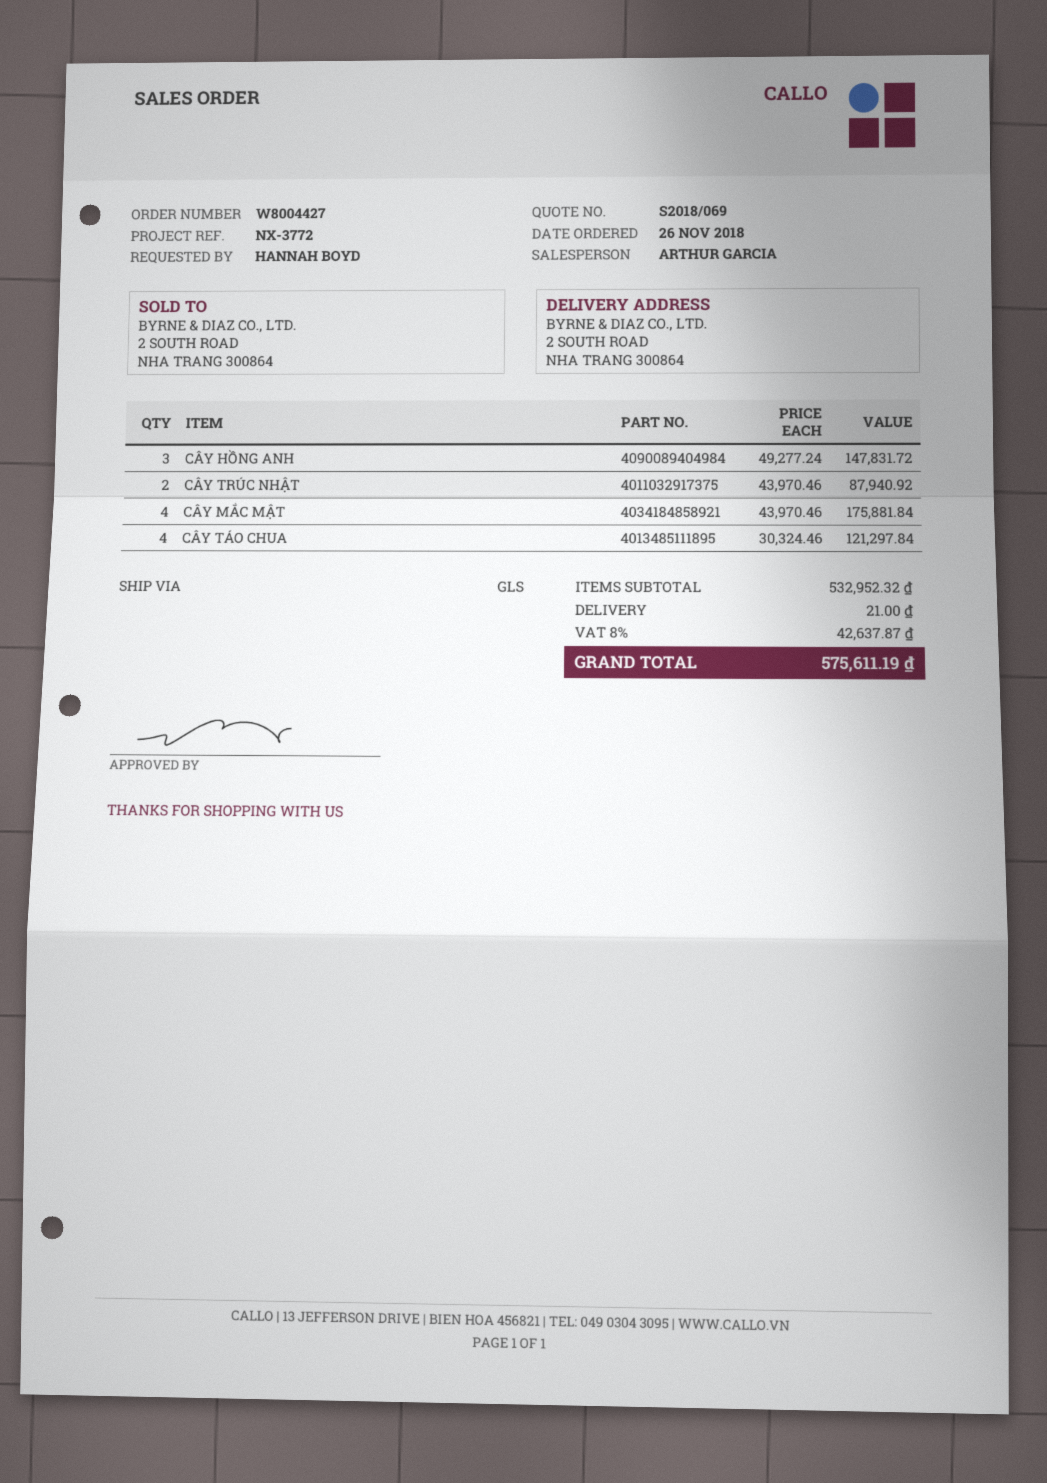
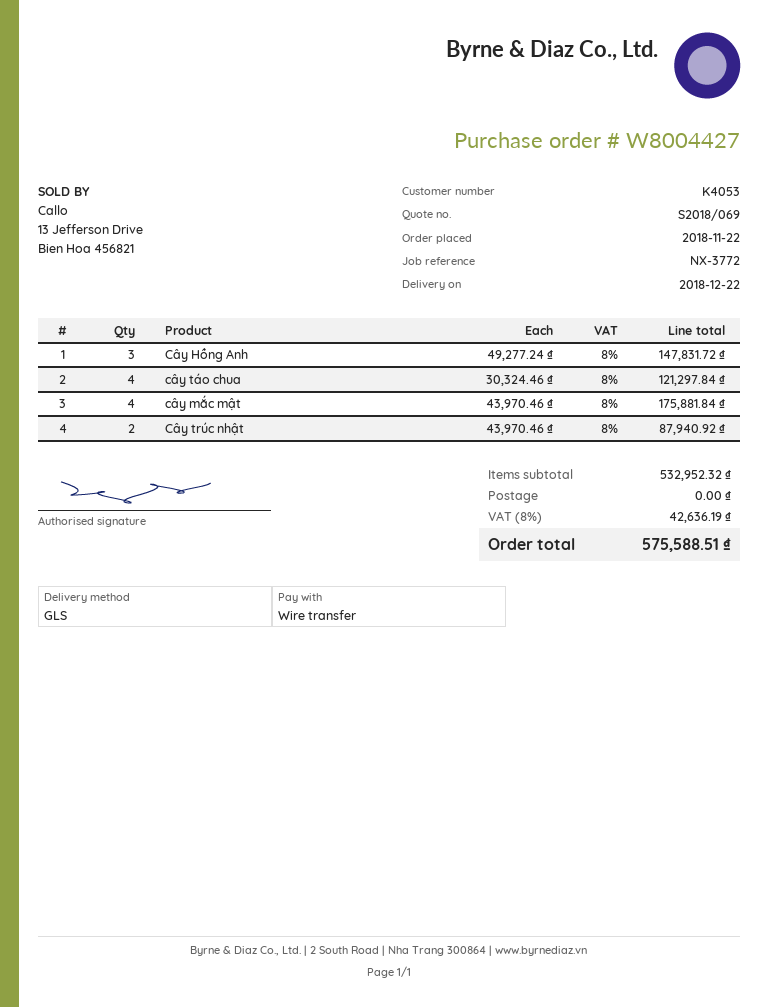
order date: 2018-11-26 -> 2018-11-22
shipping: 21.00 -> 0.00
tax: 8% = 42637.87 -> 8% = 42636.19
total: 575611.19 -> 575588.51

